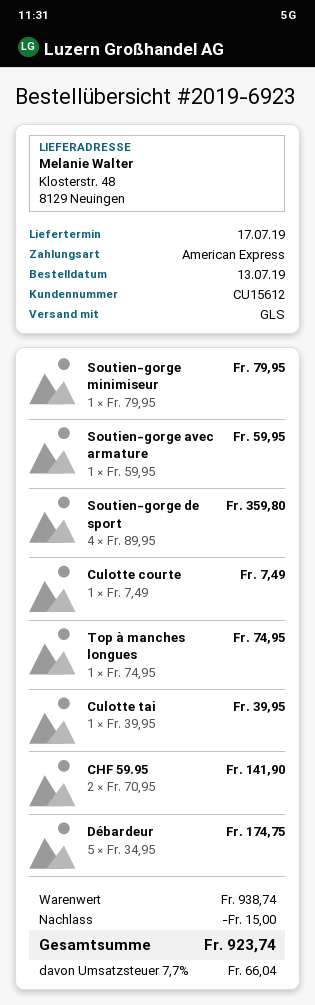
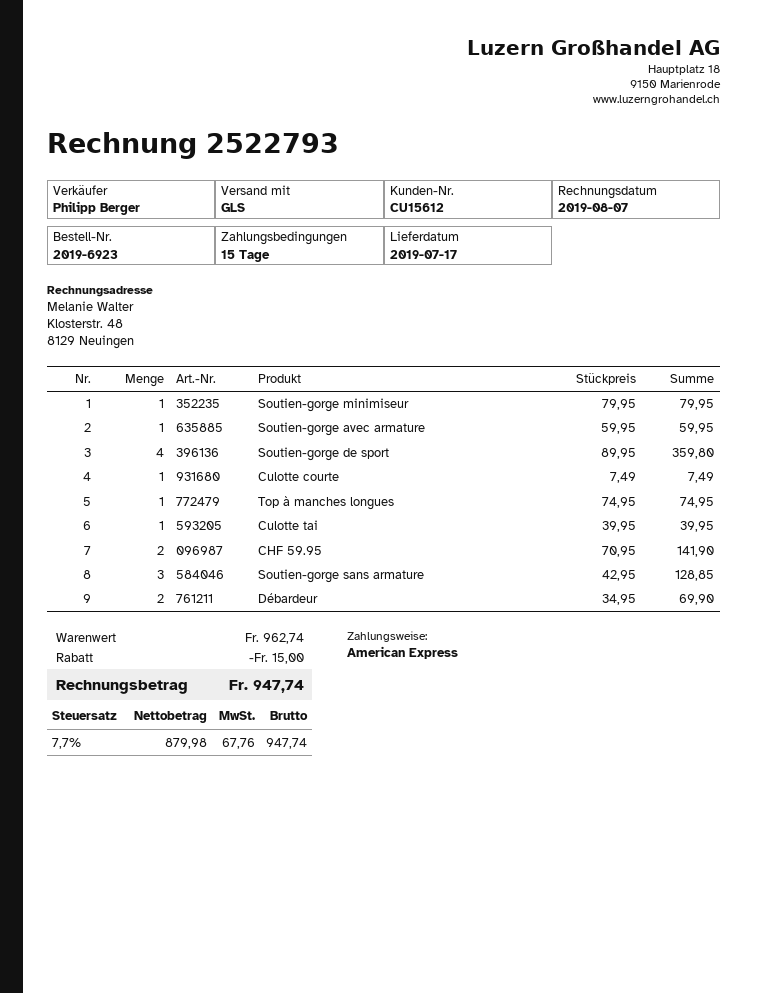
Débardeur: 5 x 34.95 = 174.75 -> 2 x 34.95 = 69.90
Soutien-gorge sans armature: none -> 3 x 42.95 = 128.85
subtotal: 938.74 -> 962.74
tax: 7.7% = 66.04 -> 7.7% = 67.76
total: 923.74 -> 947.74

